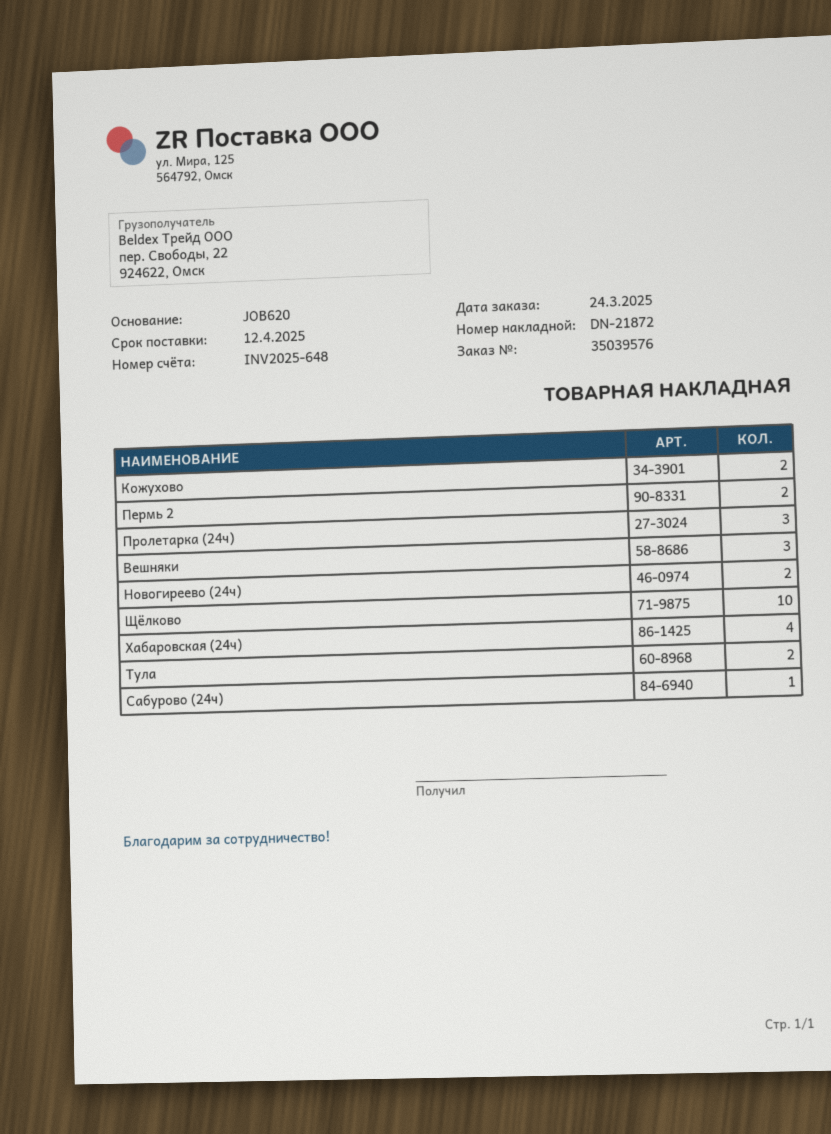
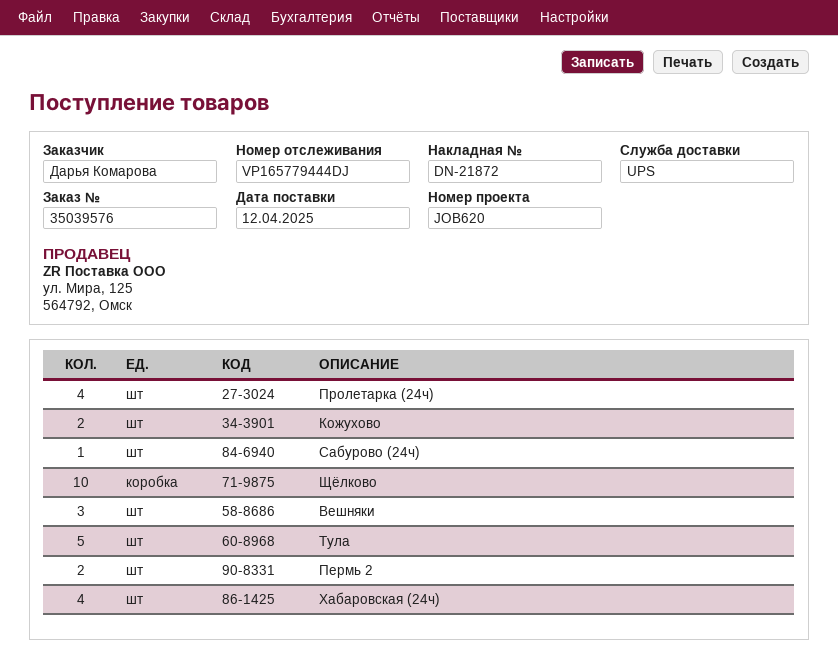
Пролетарка (24ч): 3 -> 4
Новогиреево (24ч): 2 -> none
Тула: 2 -> 5

